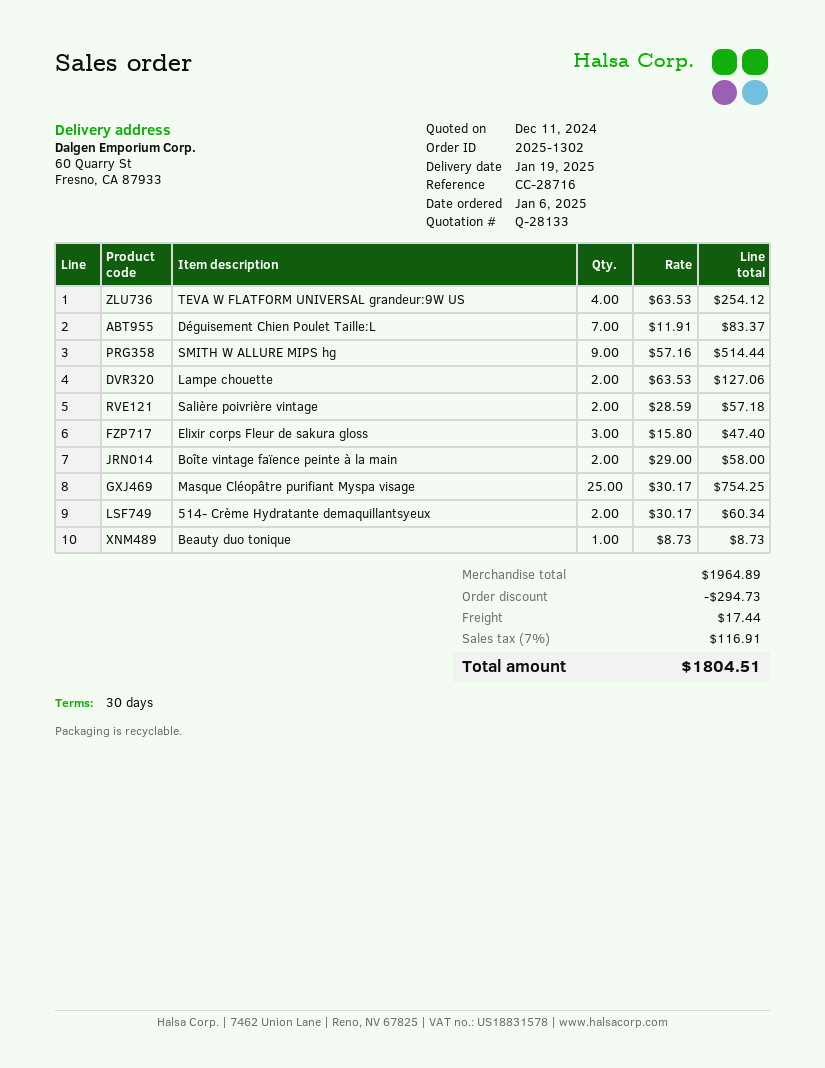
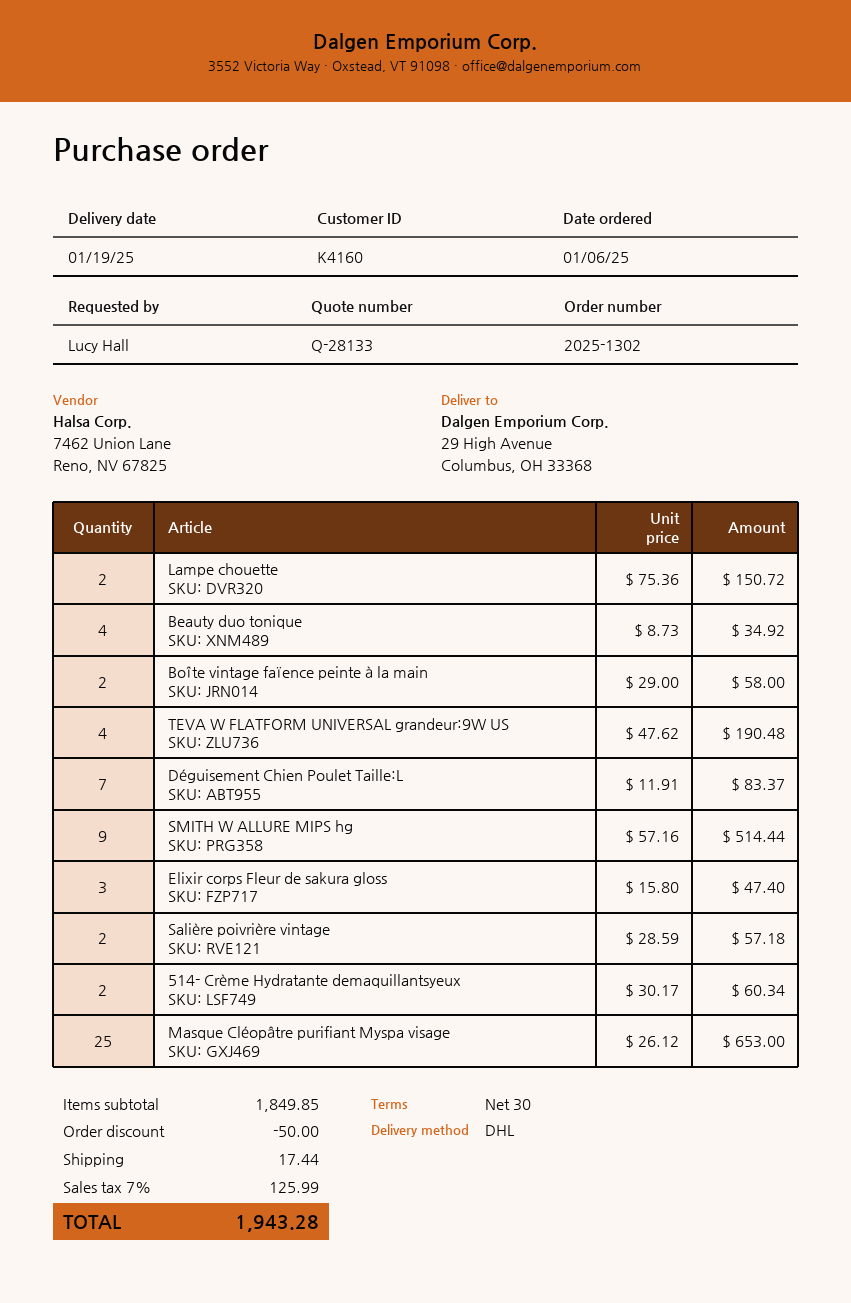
ship to: 60 Quarry St, Fresno, CA 87933 -> 29 High Avenue, Columbus, OH 33368
TEVA W FLATFORM UNIVERSAL grandeur:9W US: 4 x 63.53 = 254.12 -> 4 x 47.62 = 190.48
Lampe chouette: 2 x 63.53 = 127.06 -> 2 x 75.36 = 150.72
Masque Cléopâtre purifiant Myspa visage: 25 x 30.17 = 754.25 -> 25 x 26.12 = 653.00
Beauty duo tonique: 1 x 8.73 = 8.73 -> 4 x 8.73 = 34.92
subtotal: 1964.89 -> 1849.85
discount: 294.73 -> 50.00
tax: 7% = 116.91 -> 7% = 125.99
total: 1804.51 -> 1943.28

